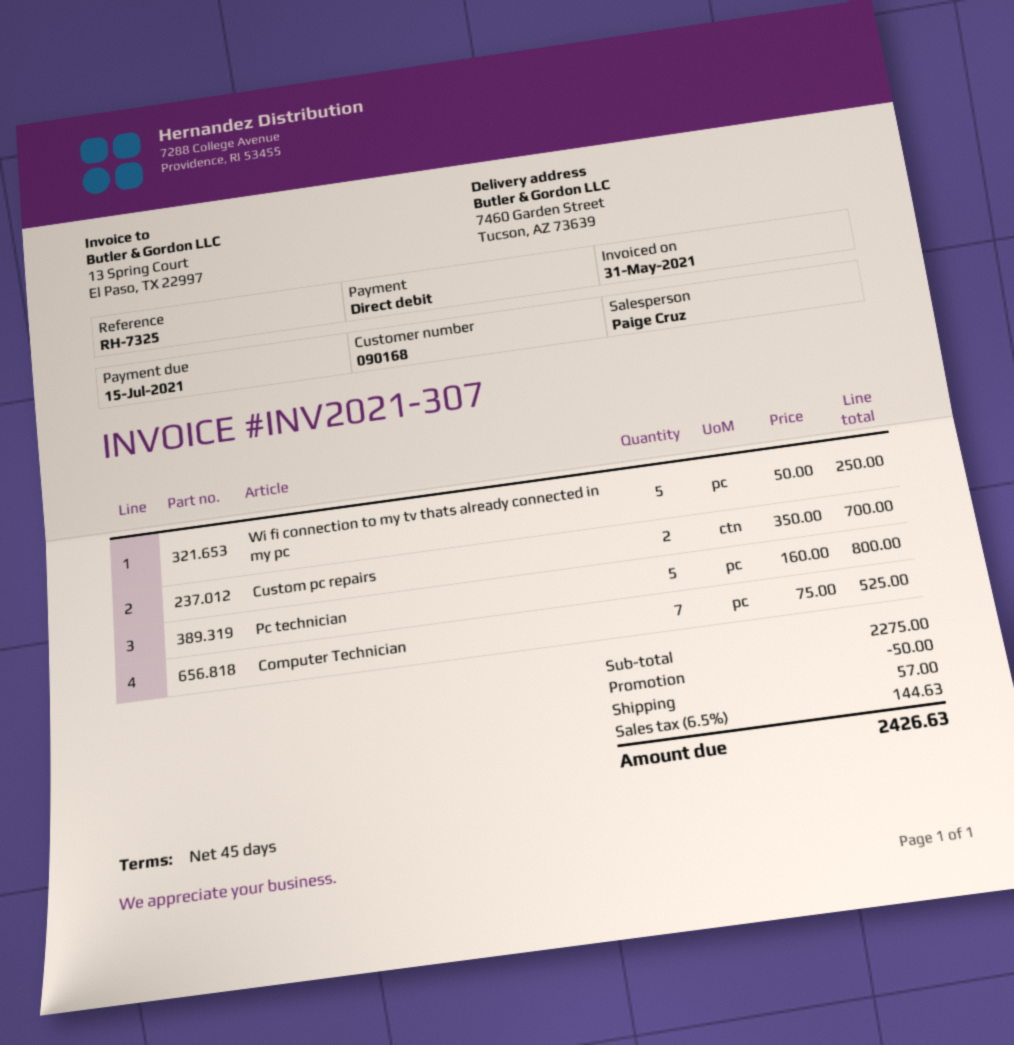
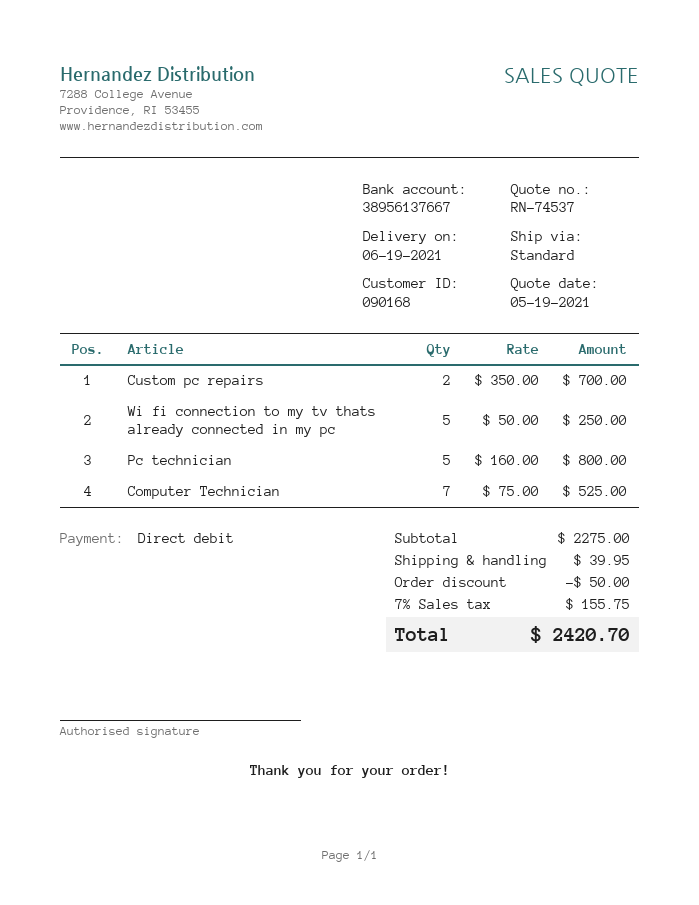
shipping: 57.00 -> 39.95
tax: 6.5% = 144.63 -> 7% = 155.75
total: 2426.63 -> 2420.70

